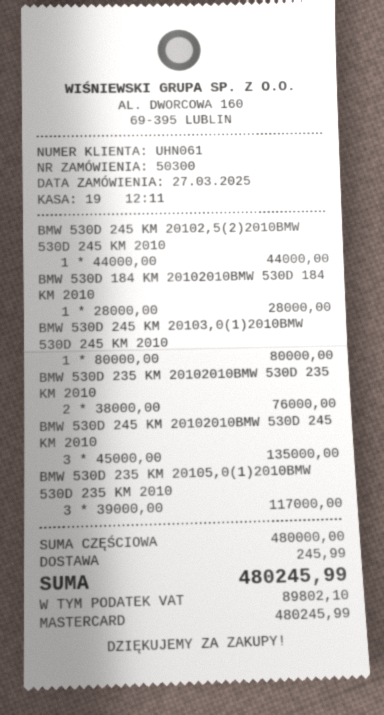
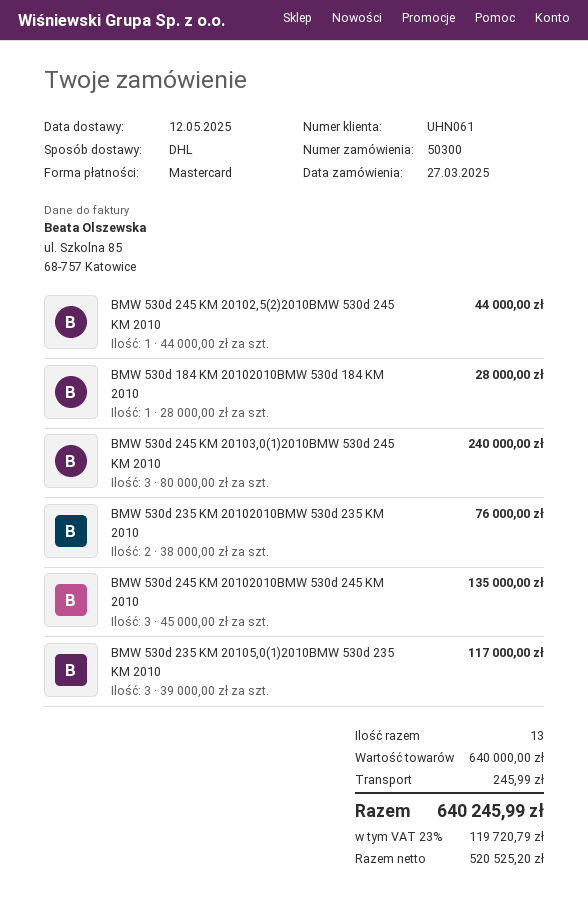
BMW 530D 245 KM 20103,0(1)2010BMW 530D 245 KM 2010: 1 x 80000.00 = 80000.00 -> 3 x 80000.00 = 240000.00
subtotal: 480000.00 -> 640000.00
tax: 89802.10 -> 119720.79
total: 480245.99 -> 640245.99

